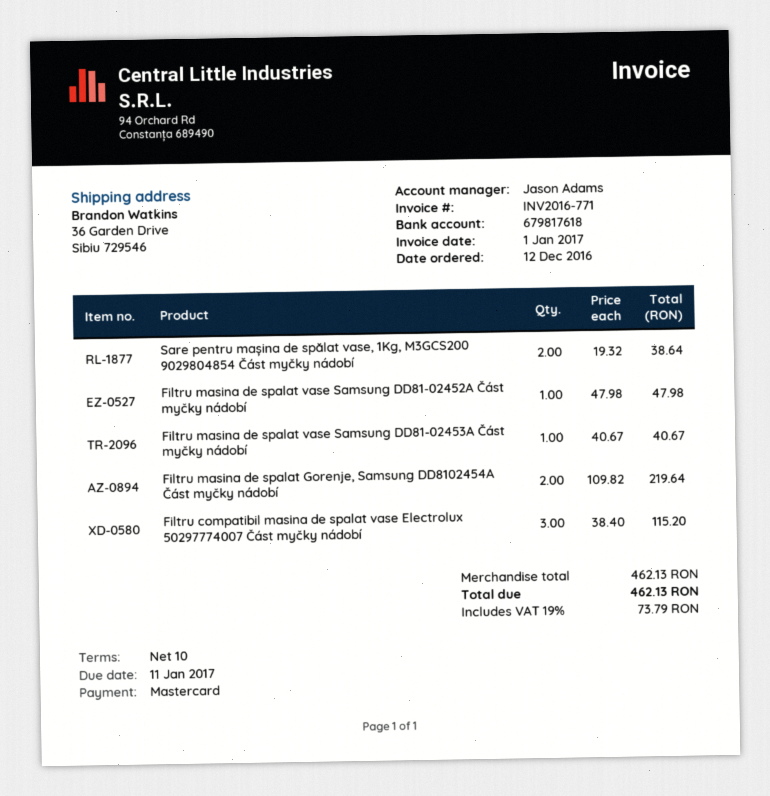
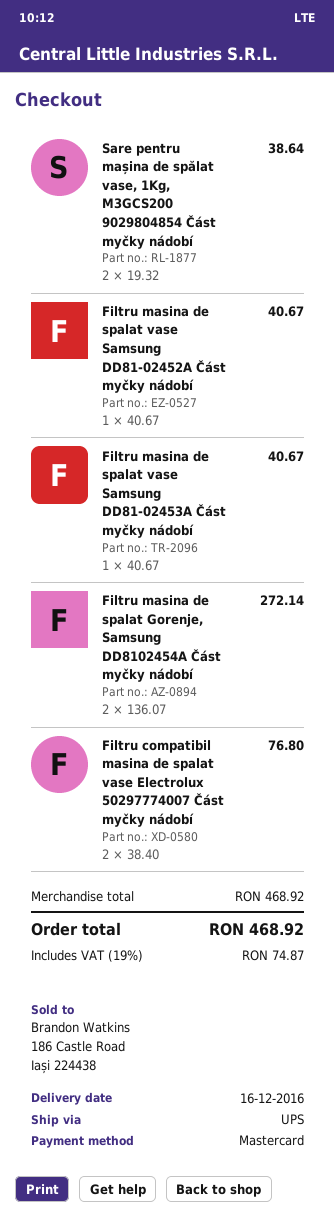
Filtru masina de spalat vase Samsung DD81-02452A Část myčky nádobí: 1 x 47.98 = 47.98 -> 1 x 40.67 = 40.67
Filtru masina de spalat Gorenje, Samsung DD8102454A Část myčky nádobí: 2 x 109.82 = 219.64 -> 2 x 136.07 = 272.14
Filtru compatibil masina de spalat vase Electrolux 50297774007 Část myčky nádobí: 3 x 38.40 = 115.20 -> 2 x 38.40 = 76.80
subtotal: 462.13 -> 468.92
tax: 19% = 73.79 -> 19% = 74.87
total: 462.13 -> 468.92

